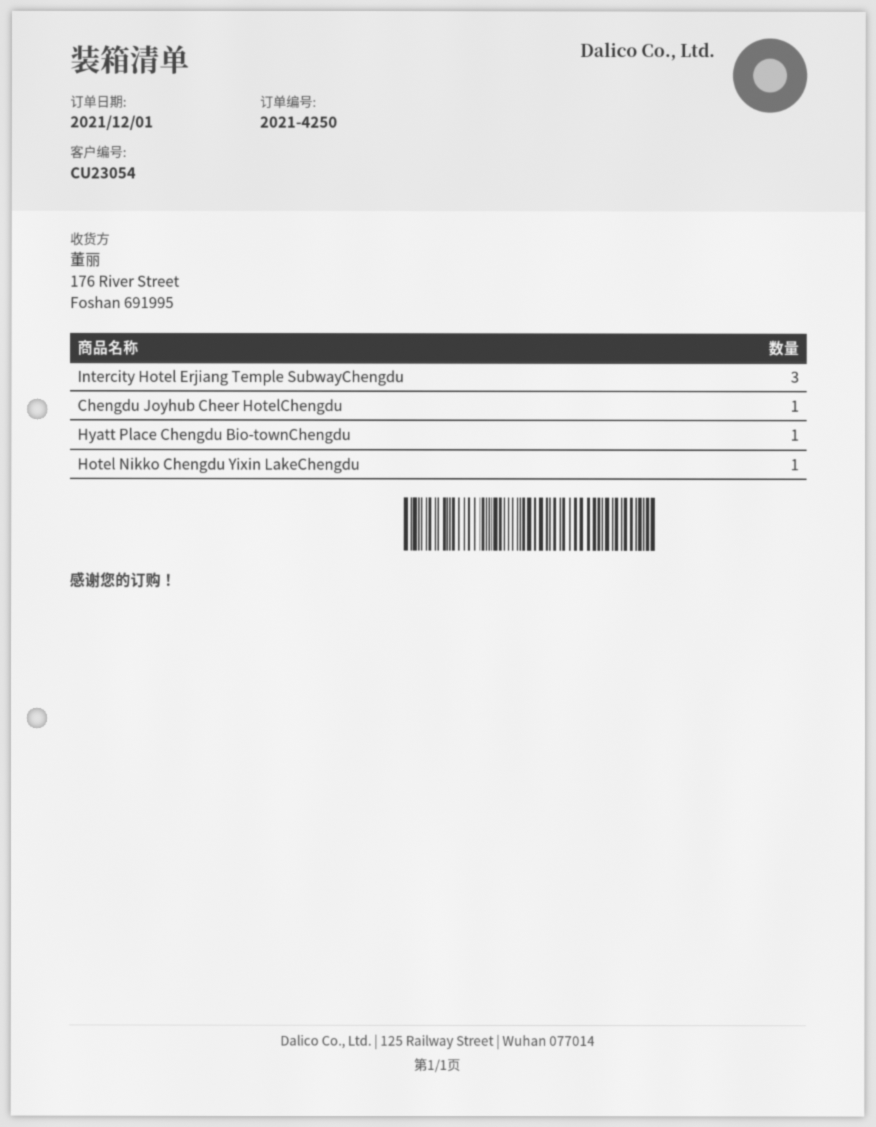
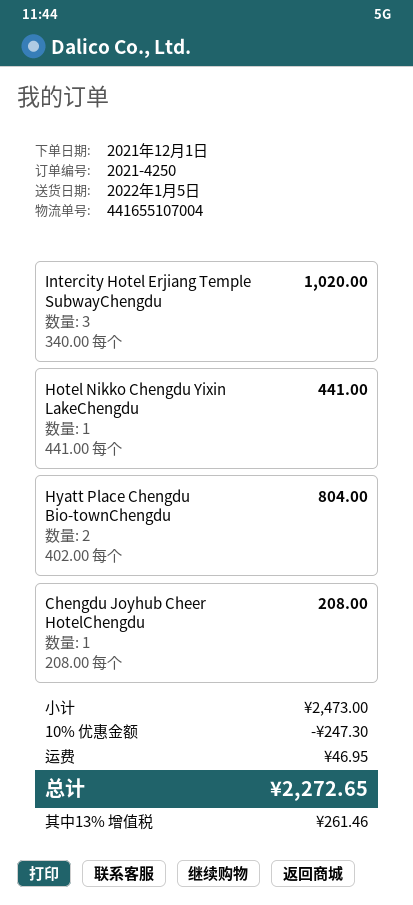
Hyatt Place Chengdu Bio-townChengdu: 1 -> 2

